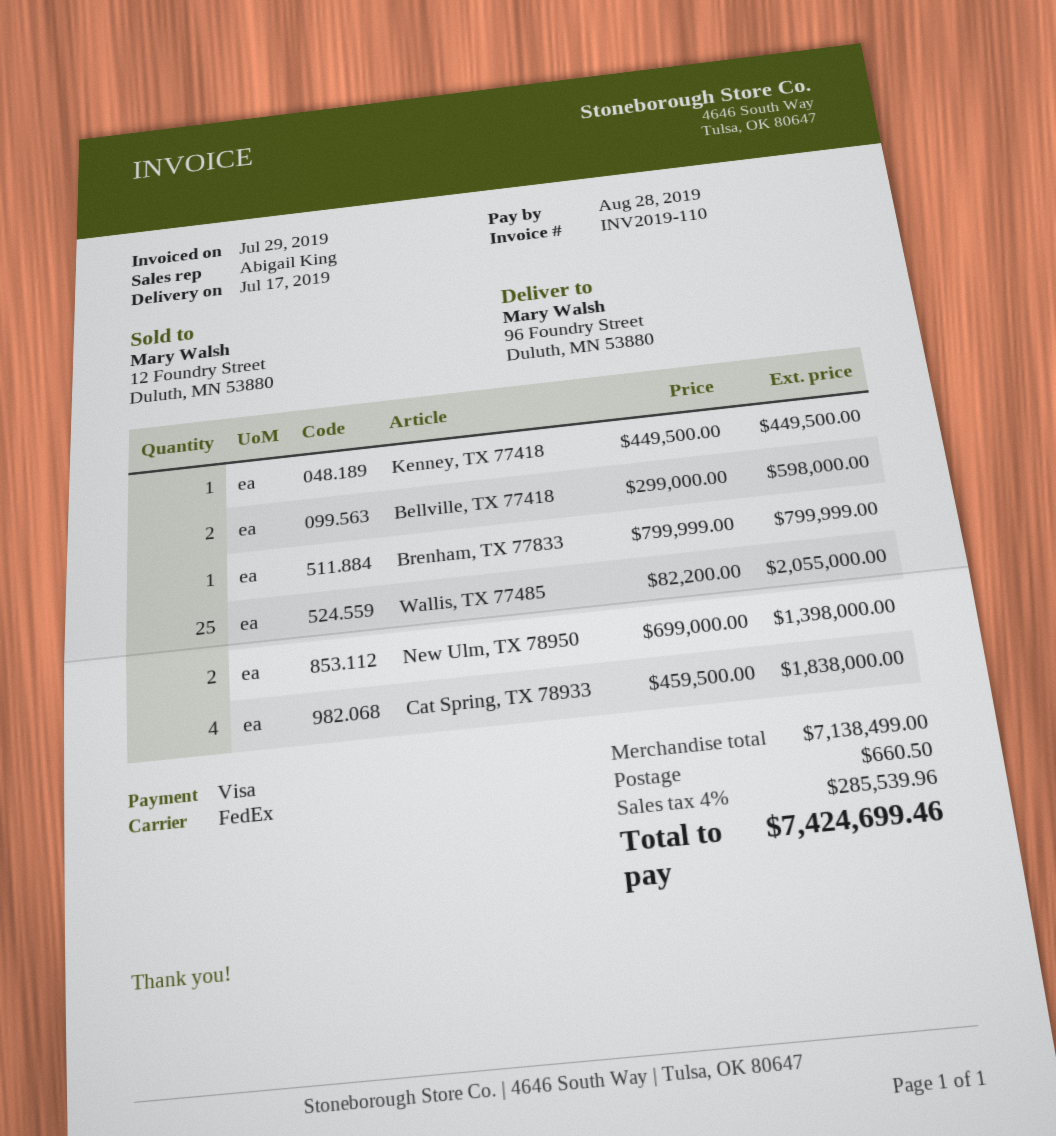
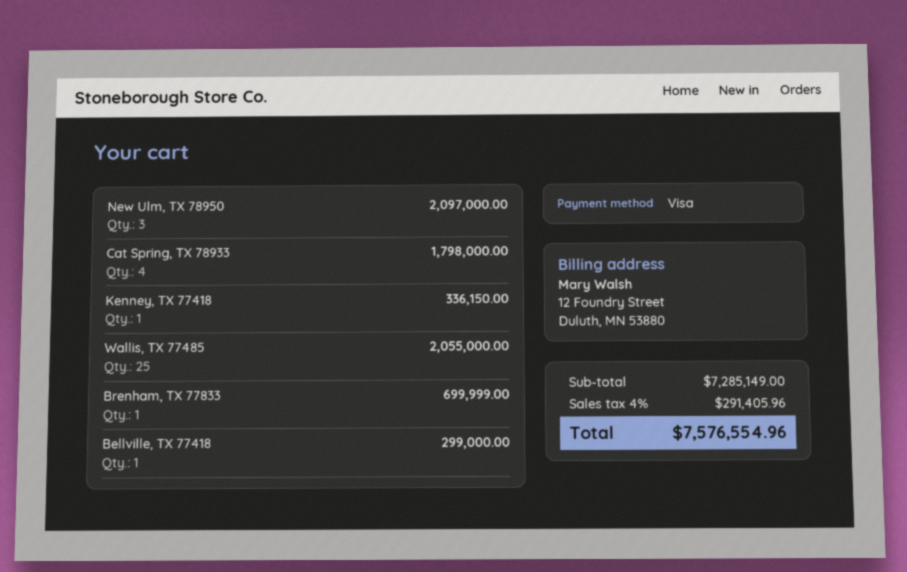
Kenney, TX 77418: 1 for 449500.00 -> 1 for 336150.00
Bellville, TX 77418: 2 for 598000.00 -> 1 for 299000.00
Brenham, TX 77833: 1 for 799999.00 -> 1 for 699999.00
New Ulm, TX 78950: 2 for 1398000.00 -> 3 for 2097000.00
Cat Spring, TX 78933: 4 for 1838000.00 -> 4 for 1798000.00
subtotal: 7138499.00 -> 7285149.00
shipping: 660.50 -> none
tax: 4% = 285539.96 -> 4% = 291405.96
total: 7424699.46 -> 7576554.96

